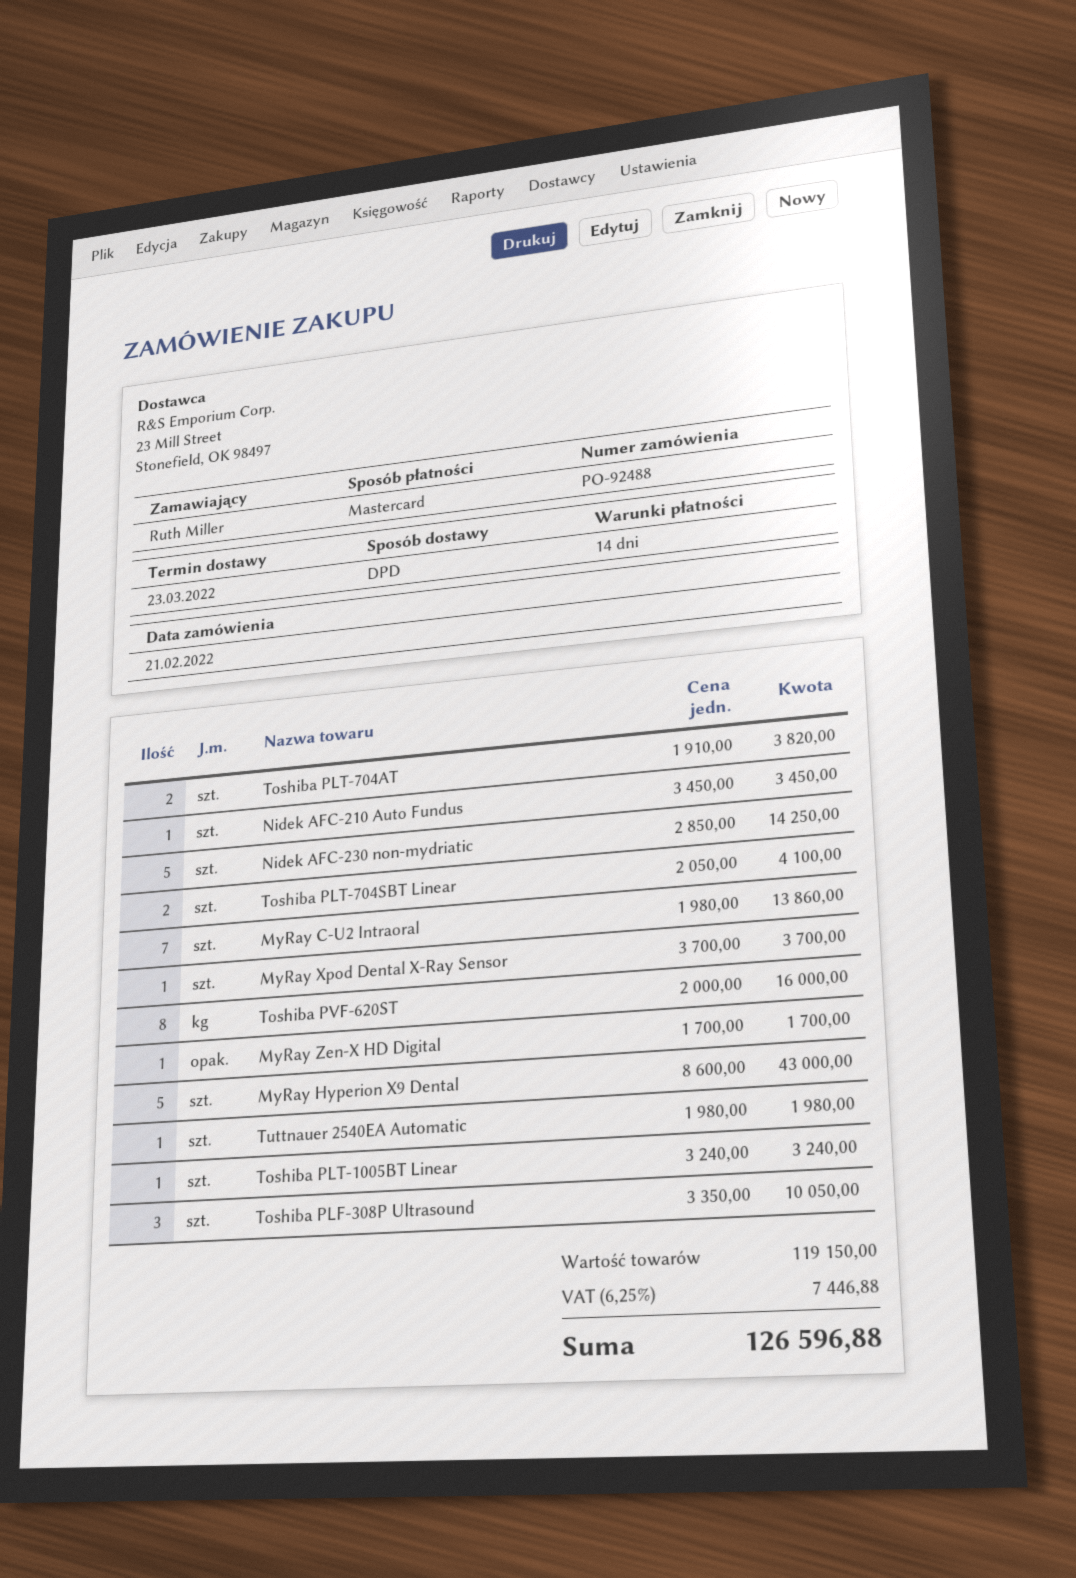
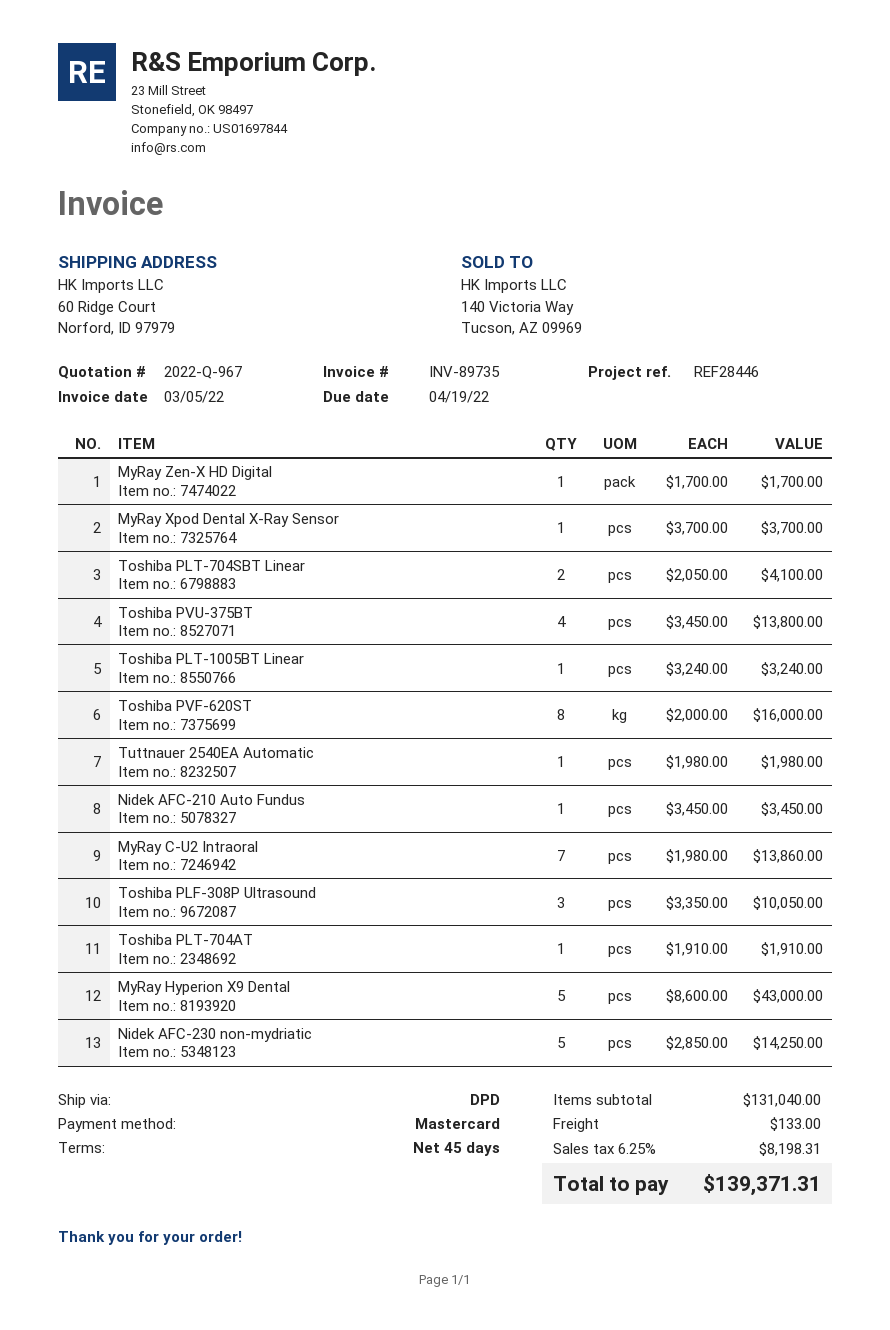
payment terms: 14 days -> 45 days
Toshiba PLT-704AT: 2 x 1910.00 = 3820.00 -> 1 x 1910.00 = 1910.00
Toshiba PVU-375BT: none -> 4 x 3450.00 = 13800.00
subtotal: 119150.00 -> 131040.00
shipping: none -> 133.00
tax: 6.25% = 7446.88 -> 6.25% = 8198.31
total: 126596.88 -> 139371.31

